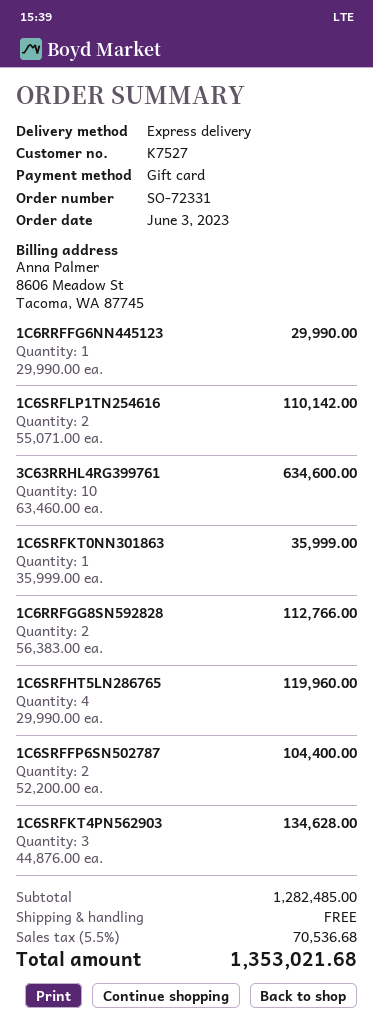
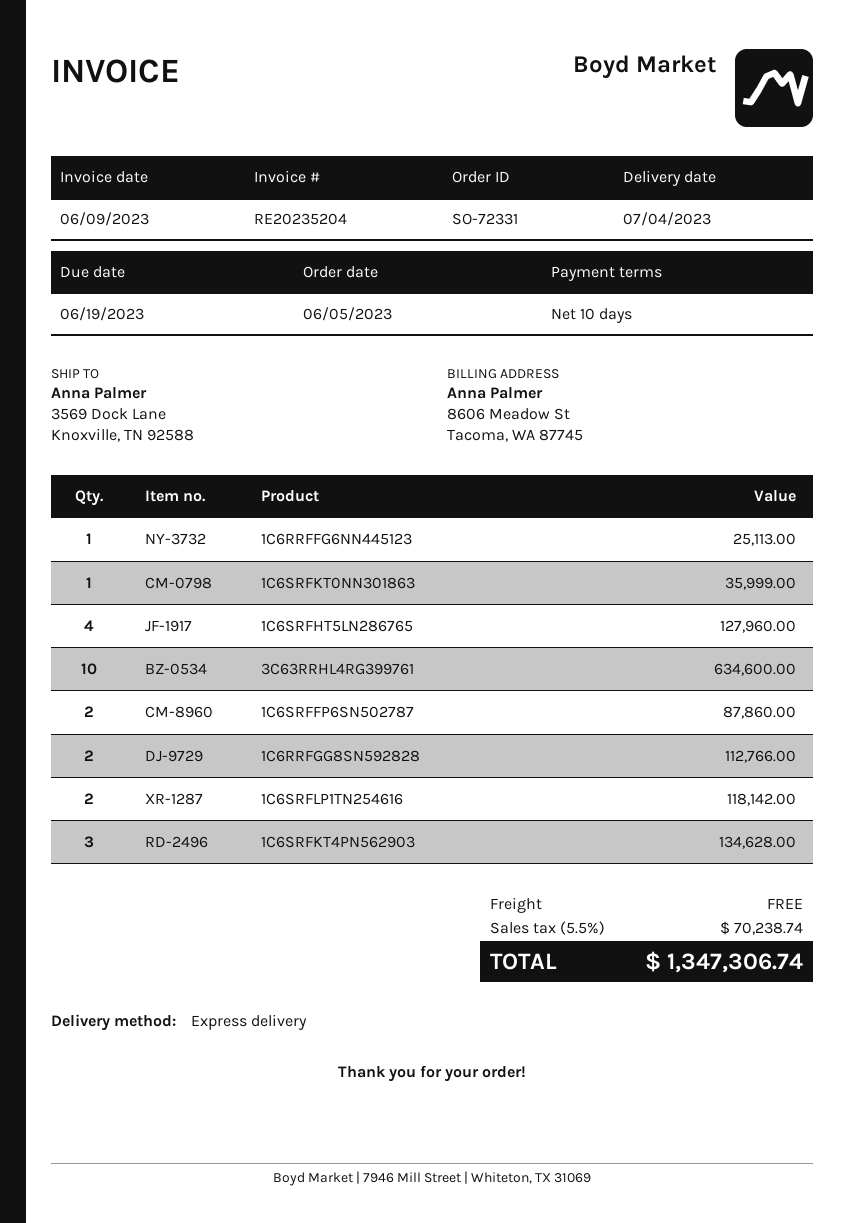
order date: 2023-06-03 -> 2023-06-05
1C6RRFFG6NN445123: 1 for 29990.00 -> 1 for 25113.00
1C6SRFLP1TN254616: 2 for 110142.00 -> 2 for 118142.00
1C6SRFHT5LN286765: 4 for 119960.00 -> 4 for 127960.00
1C6SRFFP6SN502787: 2 for 104400.00 -> 2 for 87860.00
tax: 5.5% = 70536.68 -> 5.5% = 70238.74
total: 1353021.68 -> 1347306.74

